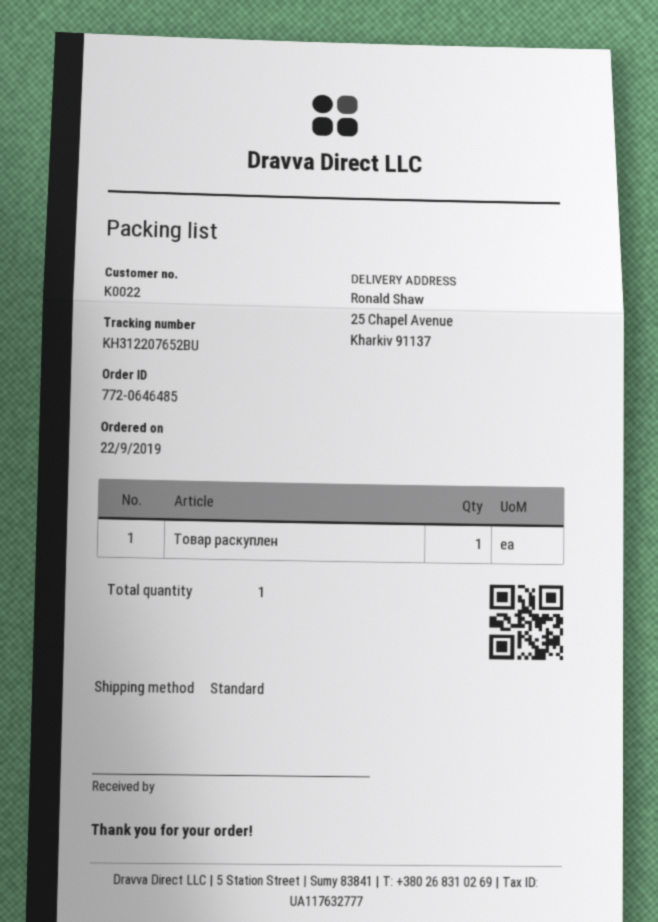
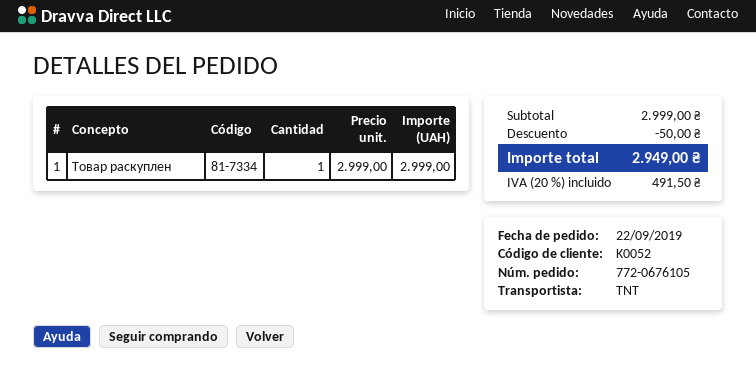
order number: 772-0646485 -> 772-0676105
customer number: K0022 -> K0052
shipping method: standard -> TNT

